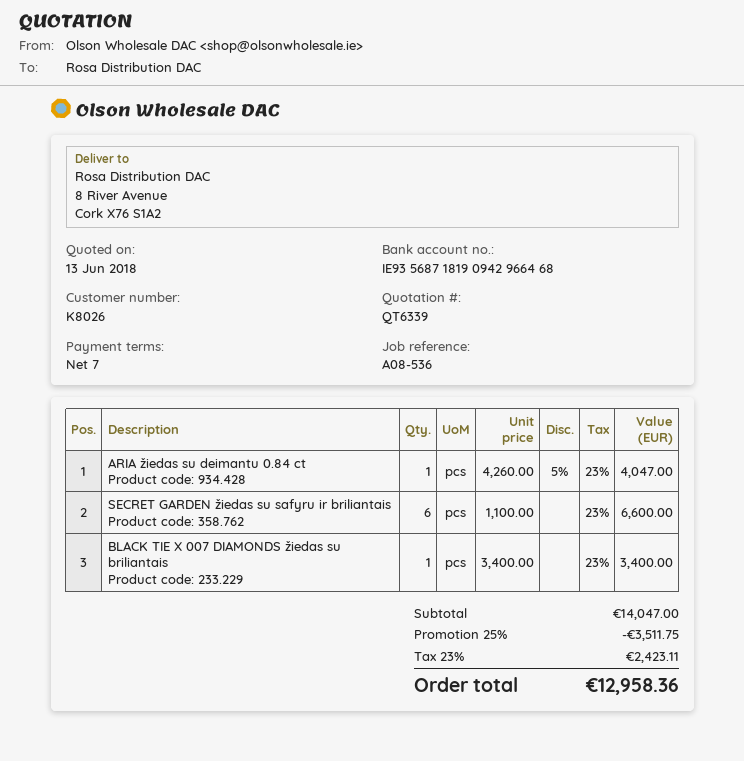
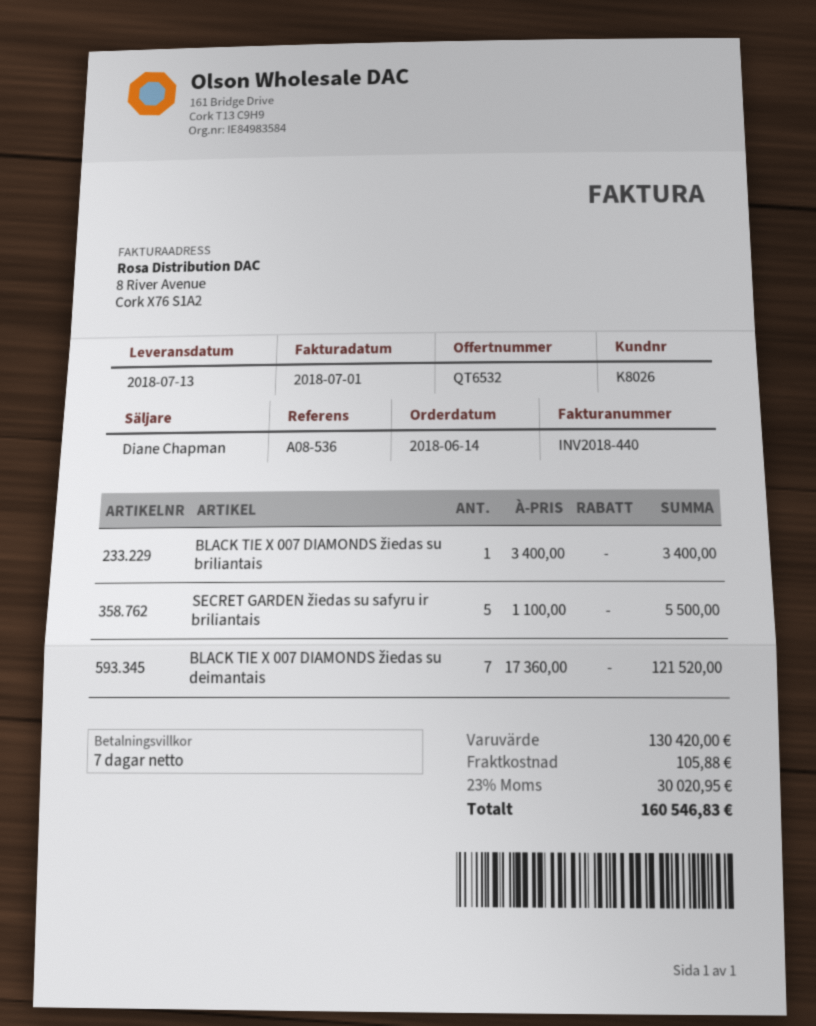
quote number: QT6339 -> QT6532
ARIA žiedas su deimantu 0.84 ct: 1 x 4260.00 - 5% = 4047.00 -> none
SECRET GARDEN žiedas su safyru ir briliantais: 6 x 1100.00 = 6600.00 -> 5 x 1100.00 = 5500.00
BLACK TIE X 007 DIAMONDS žiedas su deimantais: none -> 7 x 17360.00 = 121520.00
subtotal: 14047.00 -> 130420.00
discount: 25% = 3511.75 -> none
shipping: none -> 105.88
tax: 23% = 2423.11 -> 23% = 30020.95
total: 12958.36 -> 160546.83

